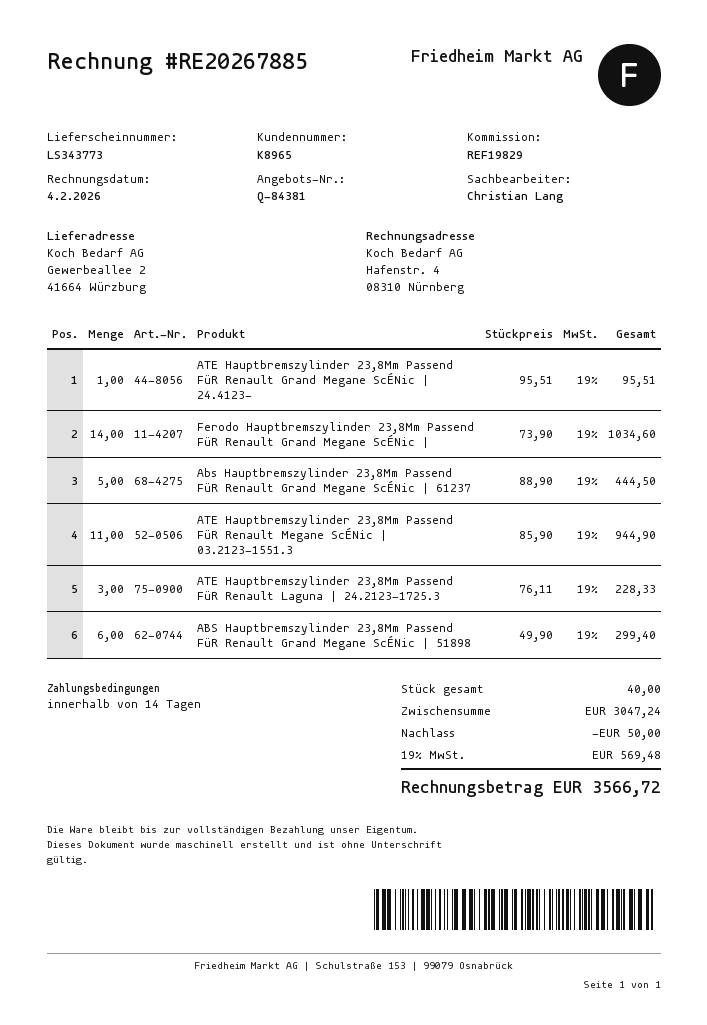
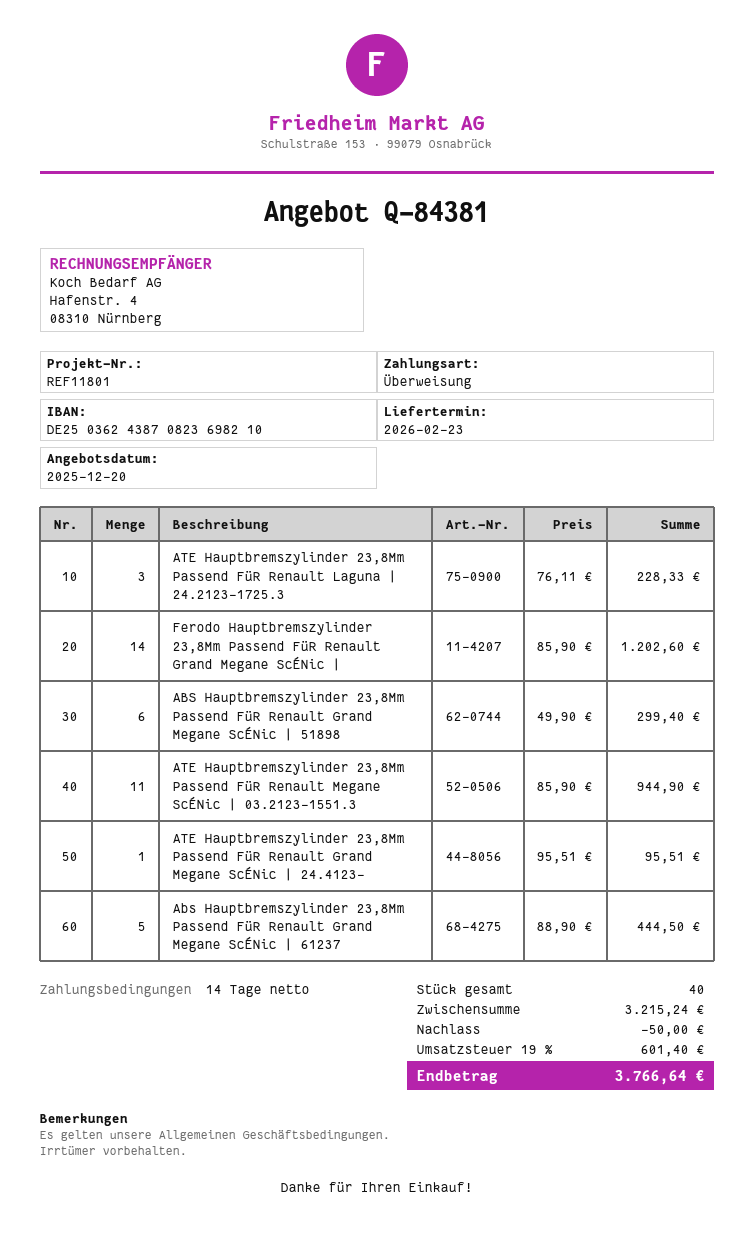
reference: REF19829 -> REF11801
Ferodo Hauptbremszylinder 23,8Mm Passend FüR Renault Grand Megane ScÉNic |: 14 x 73.90 = 1034.60 -> 14 x 85.90 = 1202.60
subtotal: 3047.24 -> 3215.24
tax: 19% = 569.48 -> 19% = 601.40
total: 3566.72 -> 3766.64

